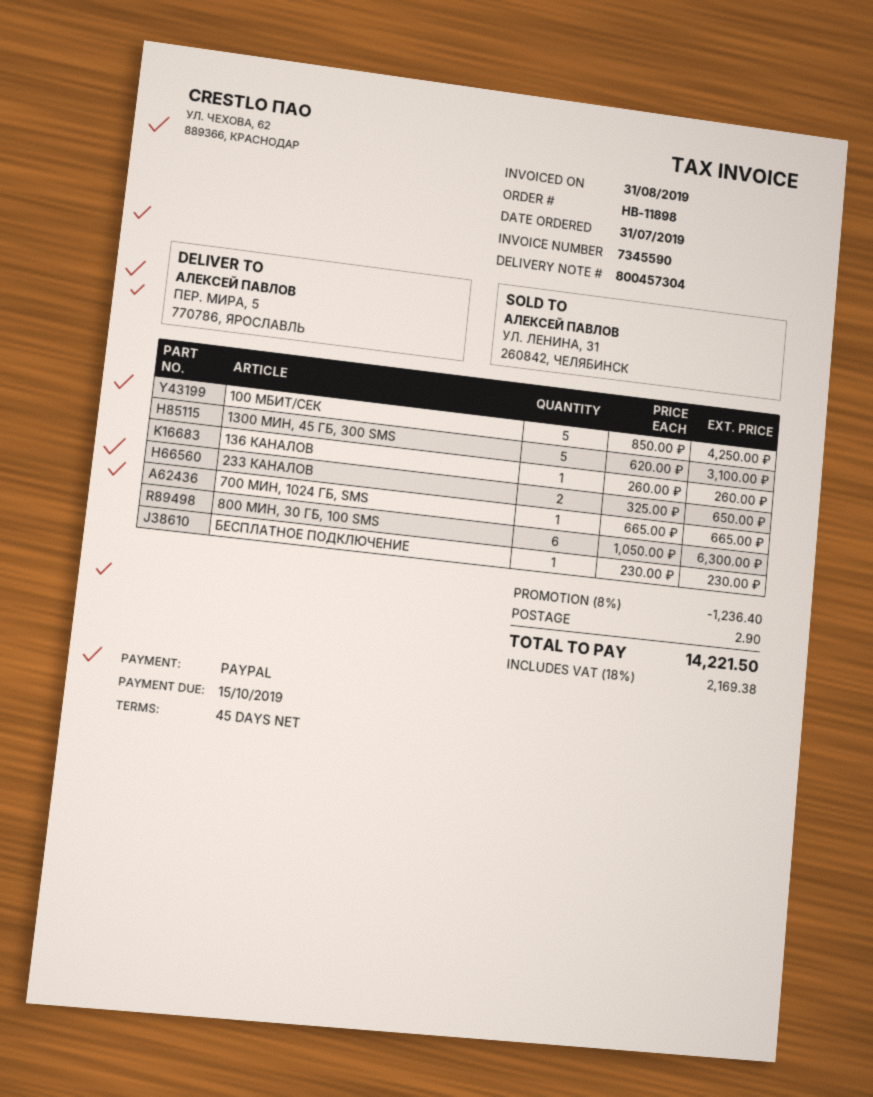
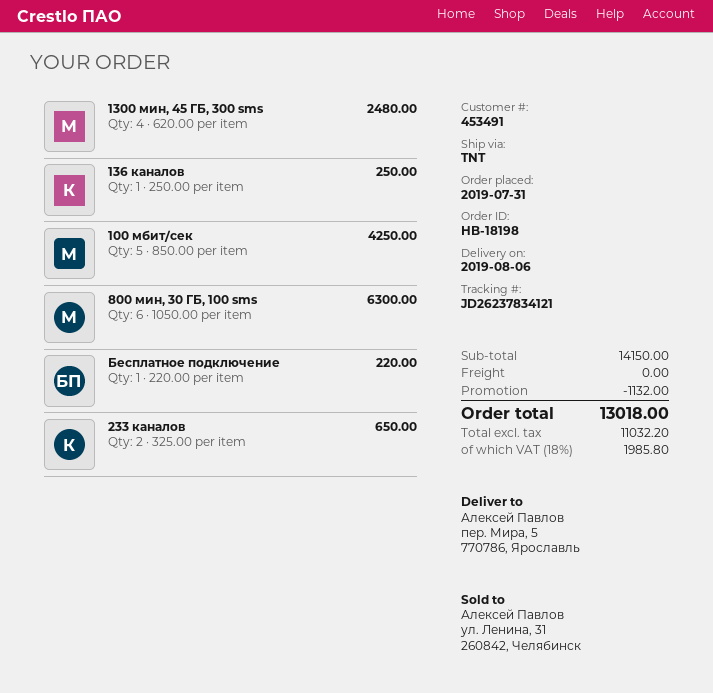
order number: HB-11898 -> HB-18198
1300 МИН, 45 ГБ, 300 SMS: 5 x 620.00 = 3100.00 -> 4 x 620.00 = 2480.00
136 КАНАЛОВ: 1 x 260.00 = 260.00 -> 1 x 250.00 = 250.00
700 МИН, 1024 ГБ, SMS: 1 x 665.00 = 665.00 -> none
БЕСПЛАТНОЕ ПОДКЛЮЧЕНИЕ: 1 x 230.00 = 230.00 -> 1 x 220.00 = 220.00
discount: 1236.40 -> 1132.00
shipping: 2.90 -> 0.00
tax: 18% = 2169.38 -> 18% = 1985.80
total: 14221.50 -> 13018.00

